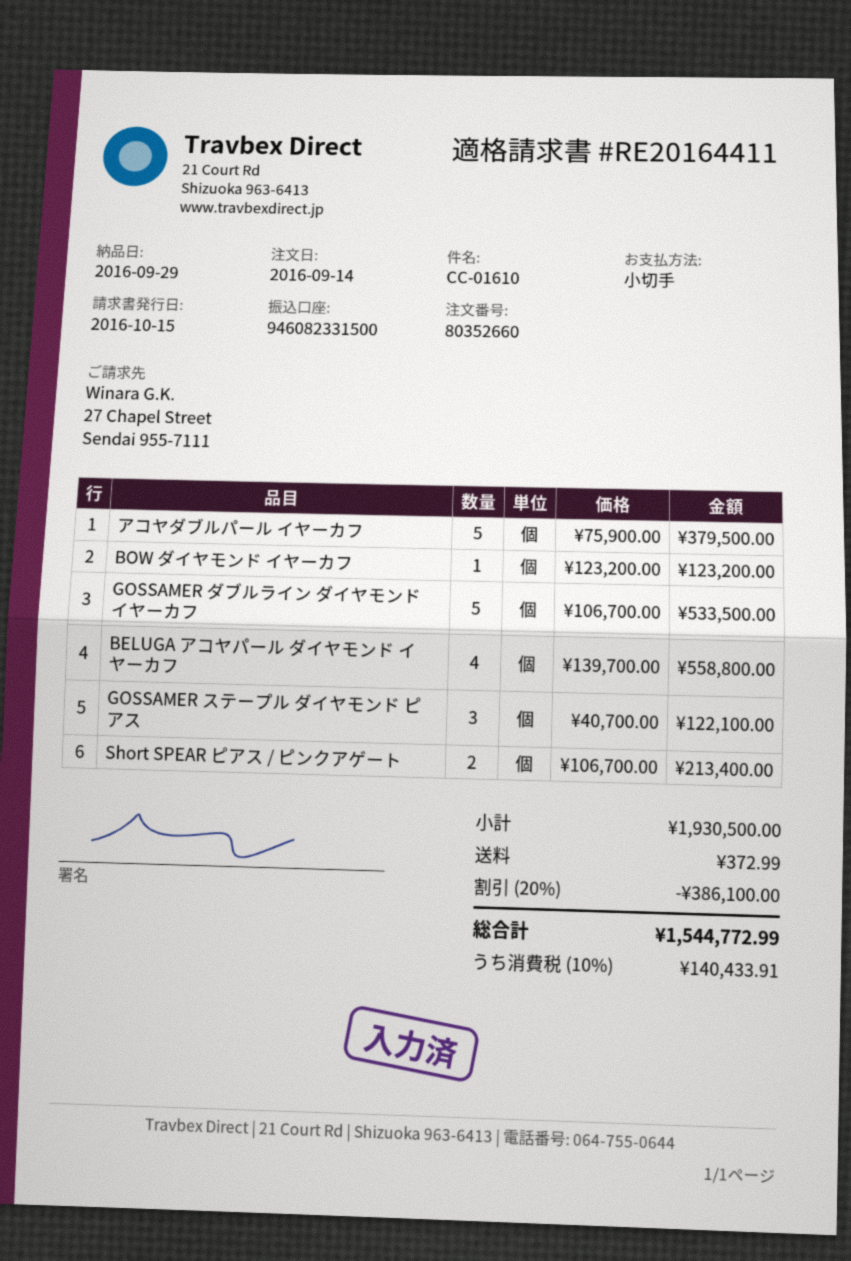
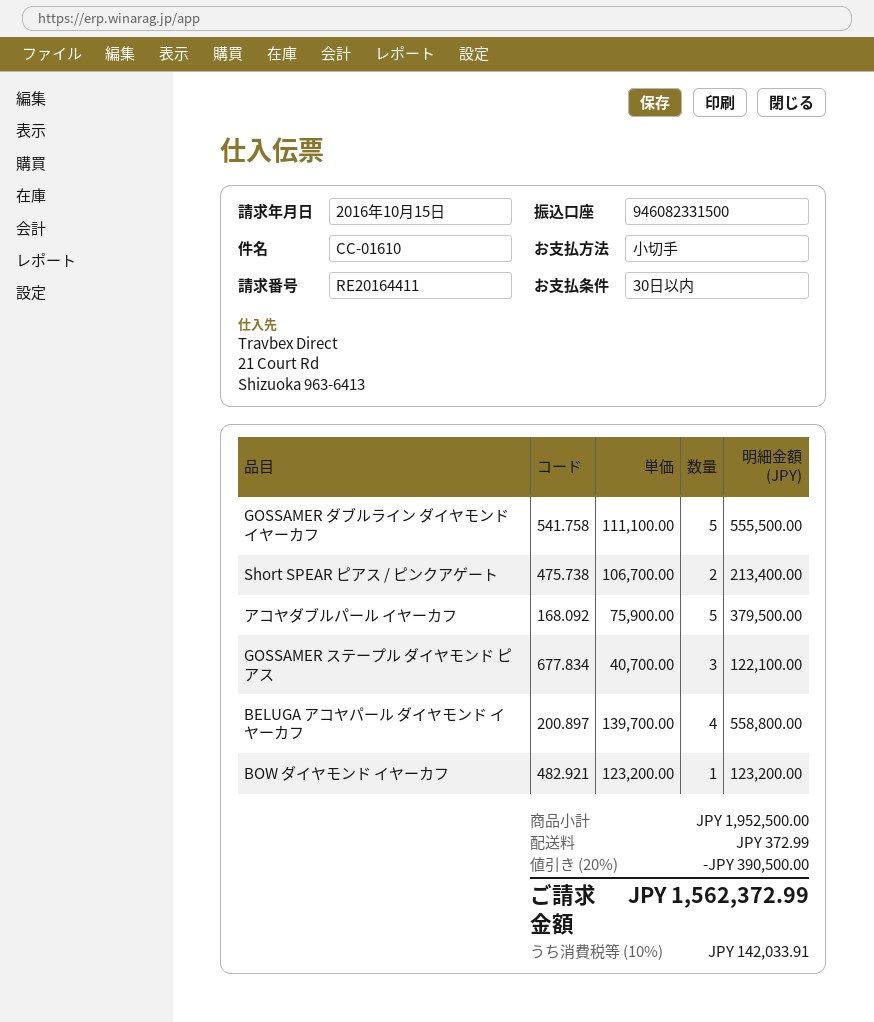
GOSSAMER ダブルライン ダイヤモンド イヤーカフ: 5 x 106700.00 = 533500.00 -> 5 x 111100.00 = 555500.00
subtotal: 1930500.00 -> 1952500.00
discount: 20% = 386100.00 -> 20% = 390500.00
tax: 10% = 140433.91 -> 10% = 142033.91
total: 1544772.99 -> 1562372.99

